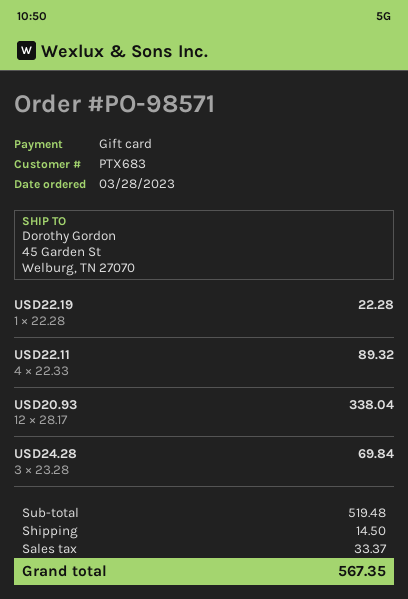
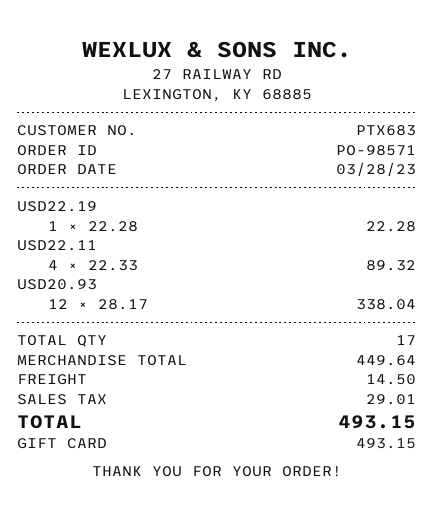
USD24.28: 3 x 23.28 = 69.84 -> none
subtotal: 519.48 -> 449.64
tax: 33.37 -> 29.01
total: 567.35 -> 493.15

